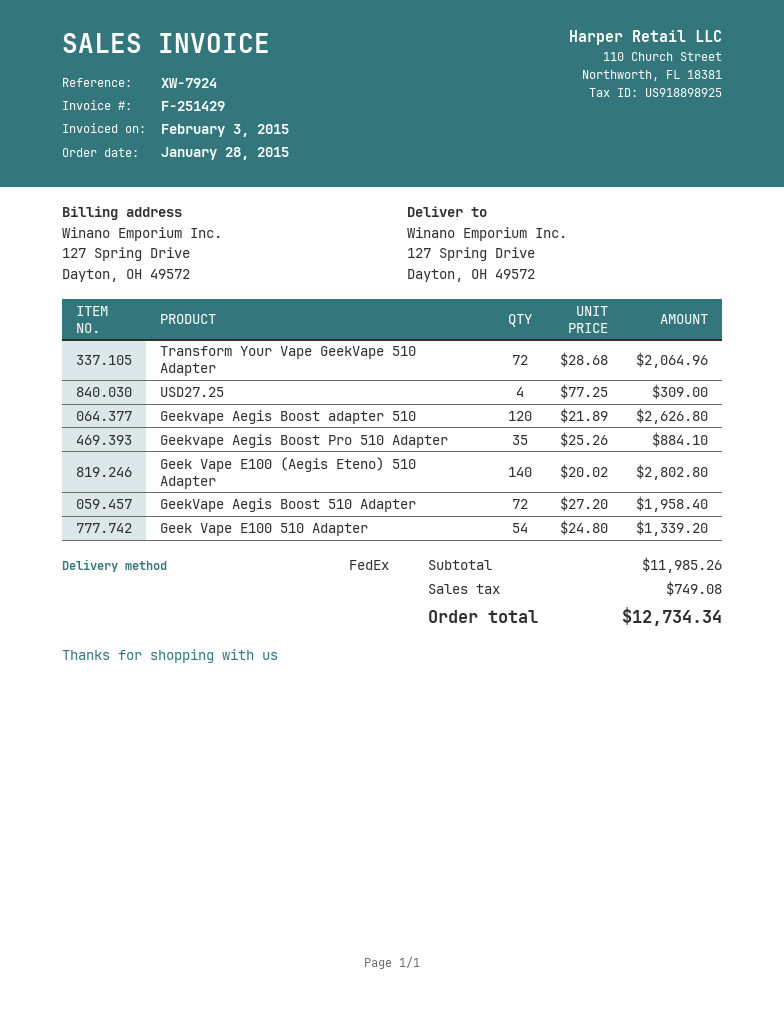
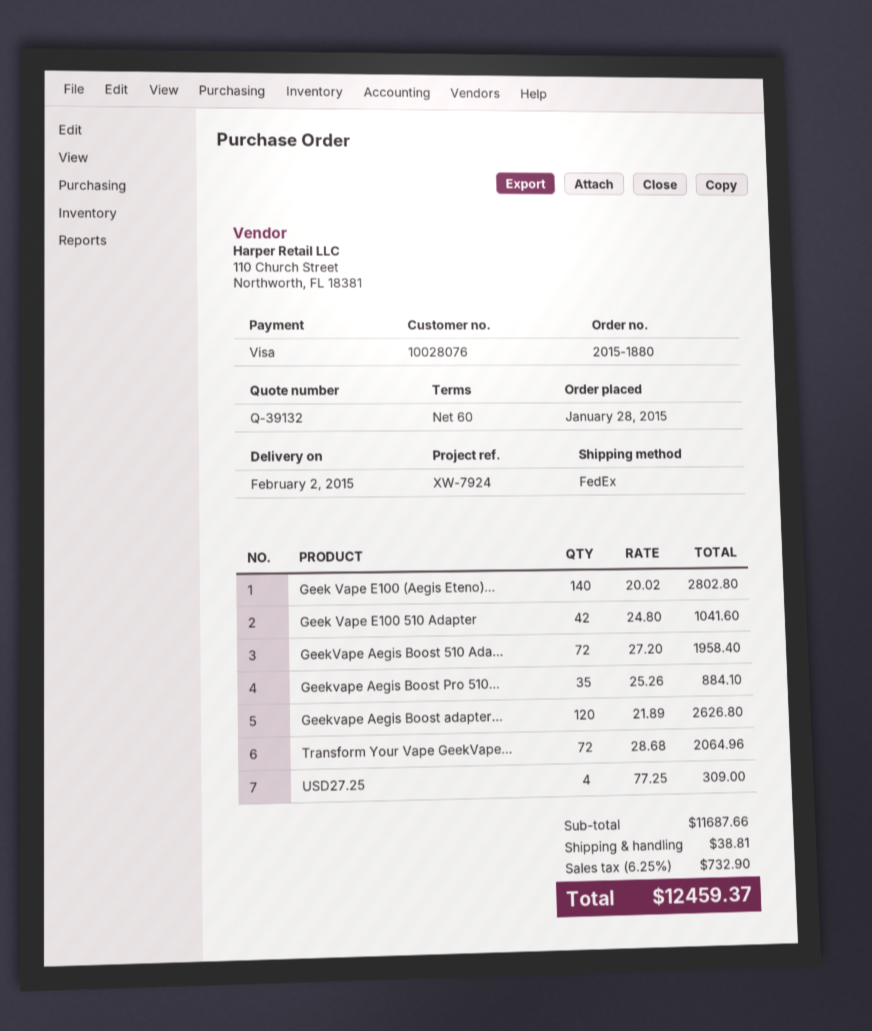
Geek Vape E100 510 Adapter: 54 x 24.80 = 1339.20 -> 42 x 24.80 = 1041.60
subtotal: 11985.26 -> 11687.66
shipping: none -> 38.81
tax: 749.08 -> 732.90
total: 12734.34 -> 12459.37

